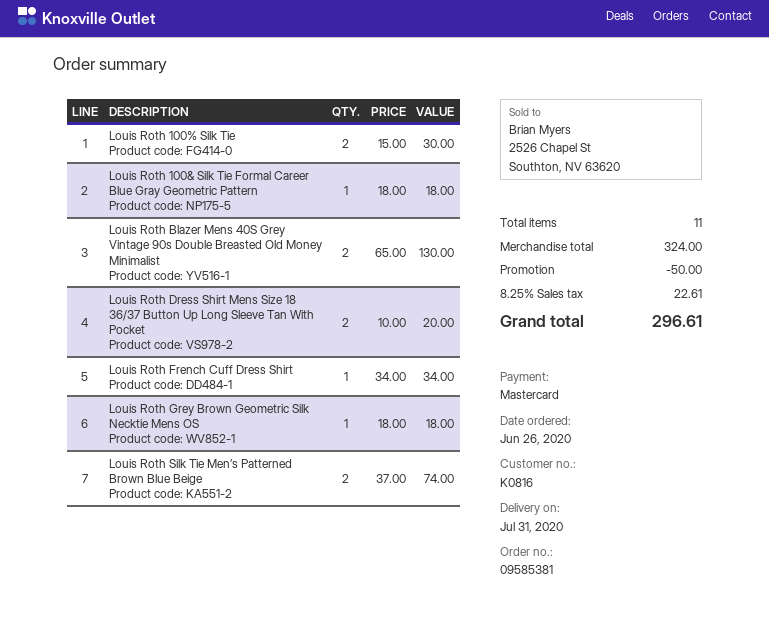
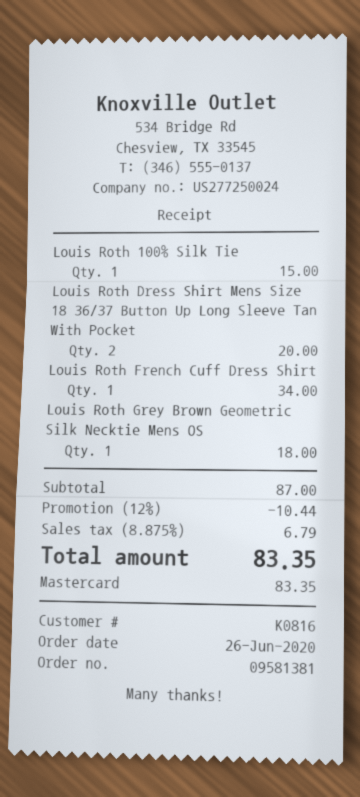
order number: 09585381 -> 09581381
Louis Roth 100% Silk Tie: 2 for 30.00 -> 1 for 15.00
Louis Roth 100& Silk Tie Formal Career Blue Gray Geometric Pattern: 1 for 18.00 -> none
Louis Roth Blazer Mens 40S Grey Vintage 90s Double Breasted Old Money Minimalist: 2 for 130.00 -> none
Louis Roth Silk Tie Men’s Patterned Brown Blue Beige: 2 for 74.00 -> none
subtotal: 324.00 -> 87.00
discount: 50.00 -> 10.44
tax: 8.25% = 22.61 -> 8.875% = 6.79
total: 296.61 -> 83.35

